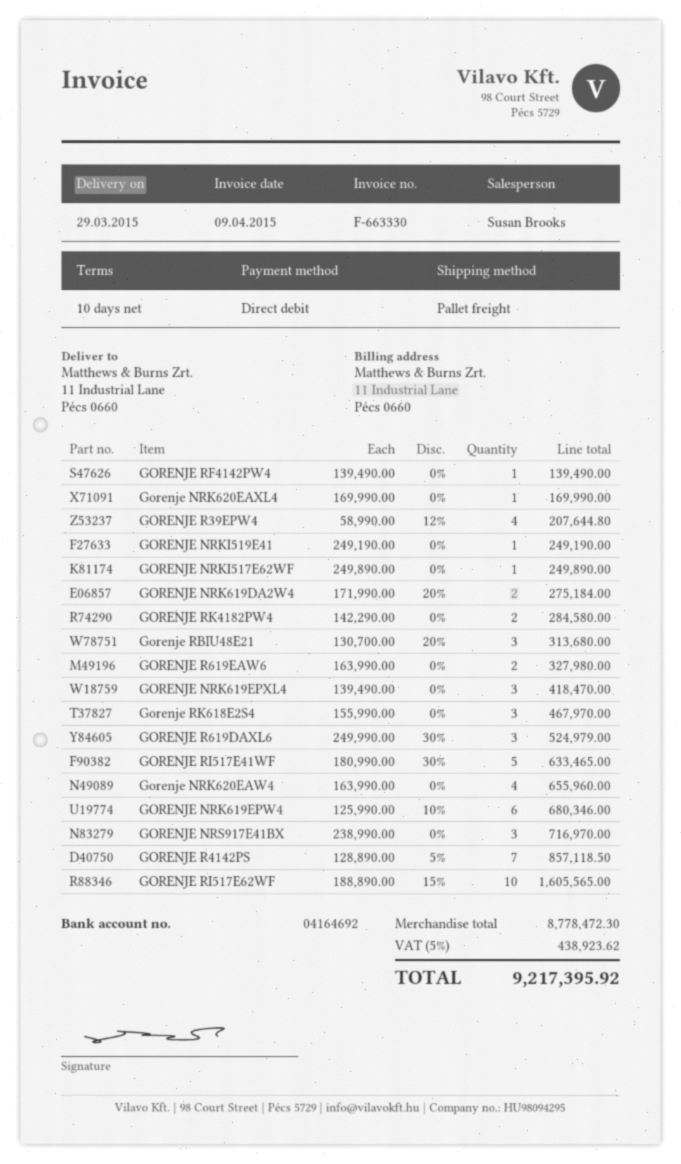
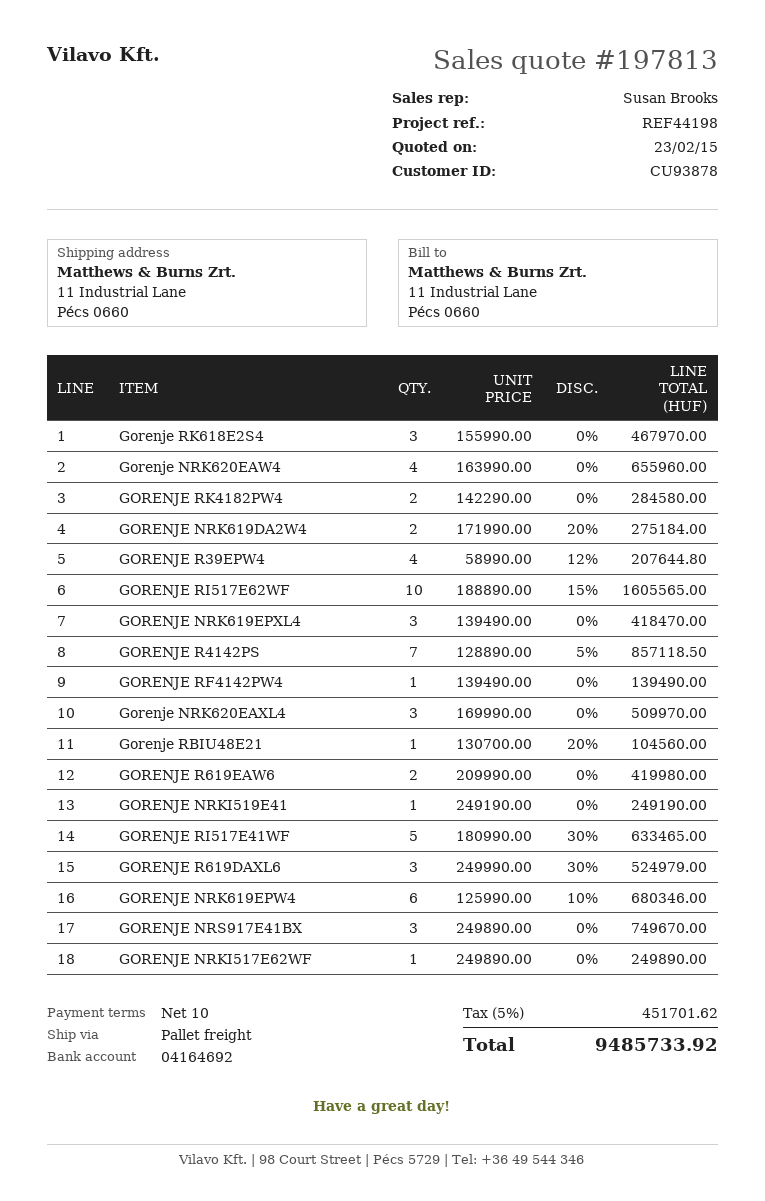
Gorenje NRK620EAXL4: 1 x 169990.00 = 169990.00 -> 3 x 169990.00 = 509970.00
Gorenje RBIU48E21: 3 x 130700.00 - 20% = 313680.00 -> 1 x 130700.00 - 20% = 104560.00
GORENJE R619EAW6: 2 x 163990.00 = 327980.00 -> 2 x 209990.00 = 419980.00
GORENJE NRS917E41BX: 3 x 238990.00 = 716970.00 -> 3 x 249890.00 = 749670.00
tax: 5% = 438923.62 -> 5% = 451701.62
total: 9217395.92 -> 9485733.92

